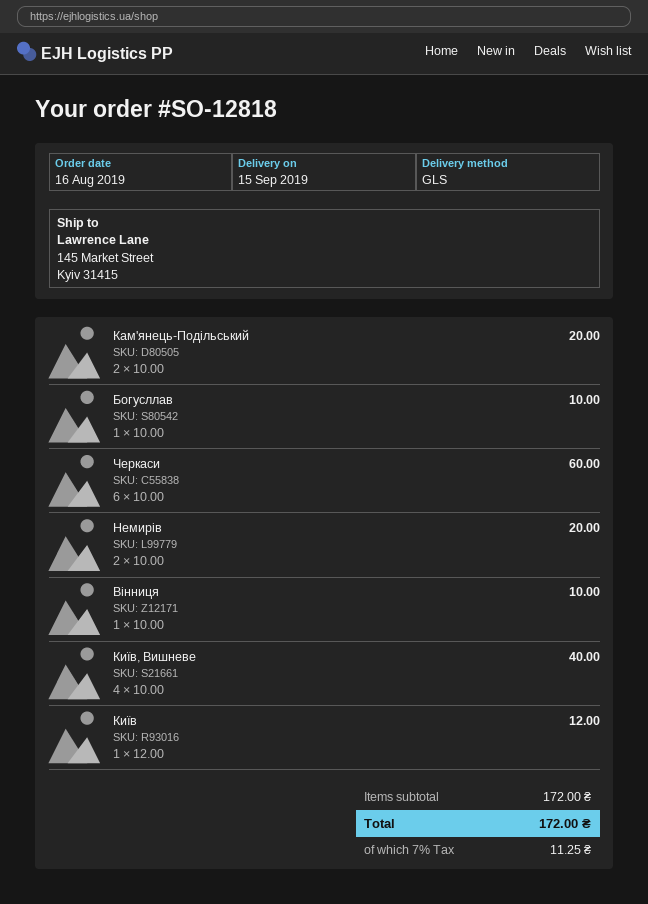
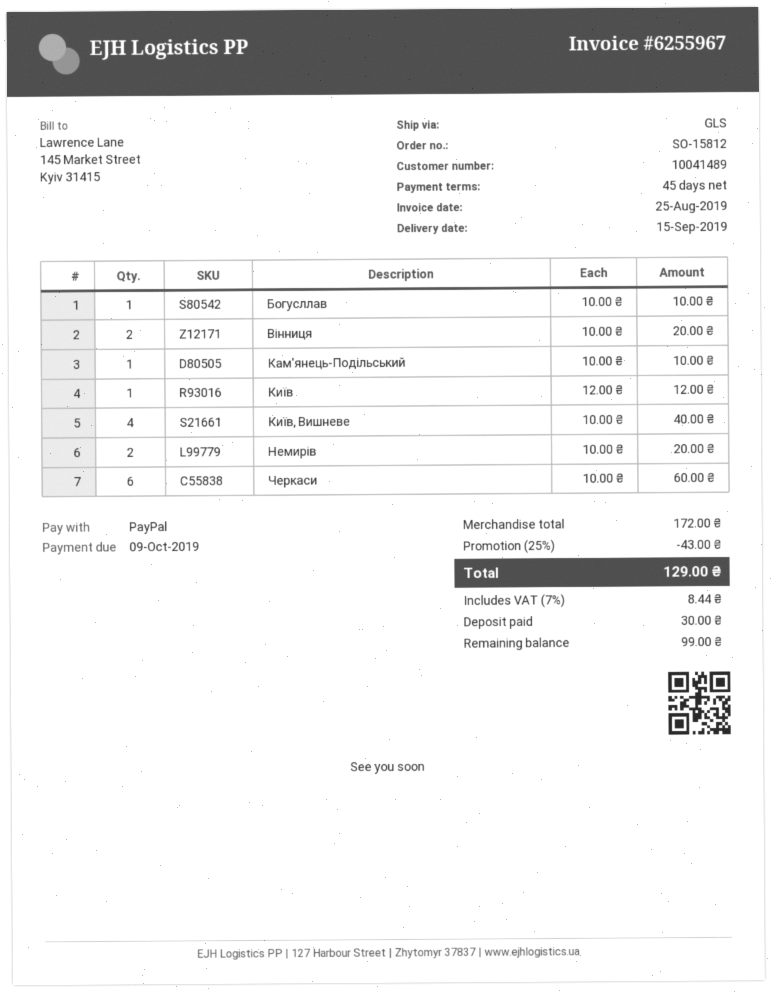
order number: SO-12818 -> SO-15812
Кам'янець-Подільський: 2 x 10.00 = 20.00 -> 1 x 10.00 = 10.00
Вінниця: 1 x 10.00 = 10.00 -> 2 x 10.00 = 20.00
discount: none -> 25% = 43.00
tax: 7% = 11.25 -> 7% = 8.44
total: 172.00 -> 129.00

